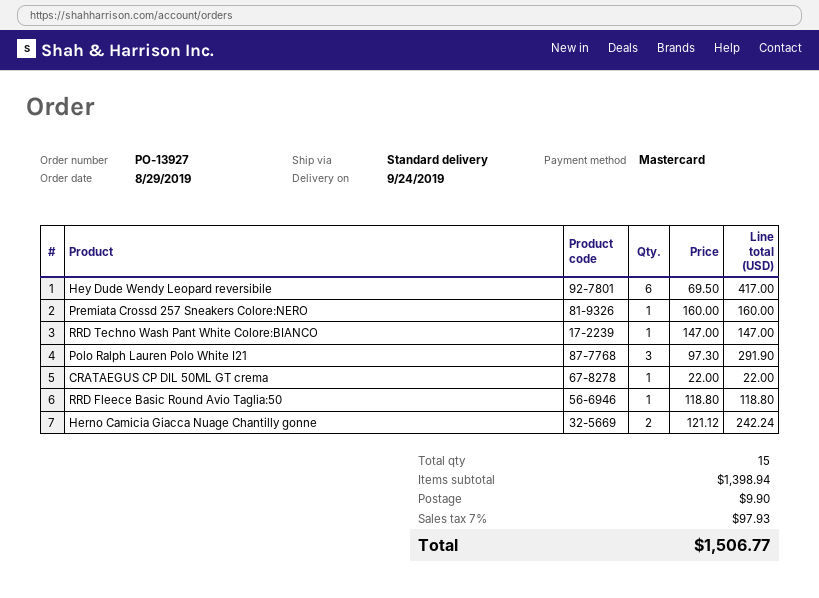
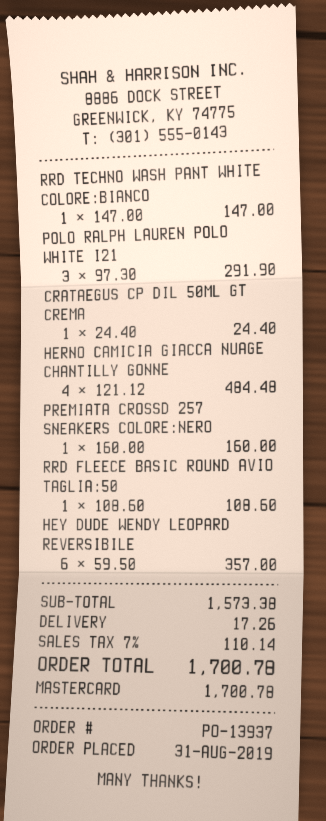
order number: PO-13927 -> PO-13937
order date: 2019-08-29 -> 2019-08-31
Hey Dude Wendy Leopard reversibile: 6 x 69.50 = 417.00 -> 6 x 59.50 = 357.00
CRATAEGUS CP DIL 50ML GT crema: 1 x 22.00 = 22.00 -> 1 x 24.40 = 24.40
RRD Fleece Basic Round Avio Taglia:50: 1 x 118.80 = 118.80 -> 1 x 108.60 = 108.60
Herno Camicia Giacca Nuage Chantilly gonne: 2 x 121.12 = 242.24 -> 4 x 121.12 = 484.48
subtotal: 1398.94 -> 1573.38
shipping: 9.90 -> 17.26
tax: 7% = 97.93 -> 7% = 110.14
total: 1506.77 -> 1700.78

